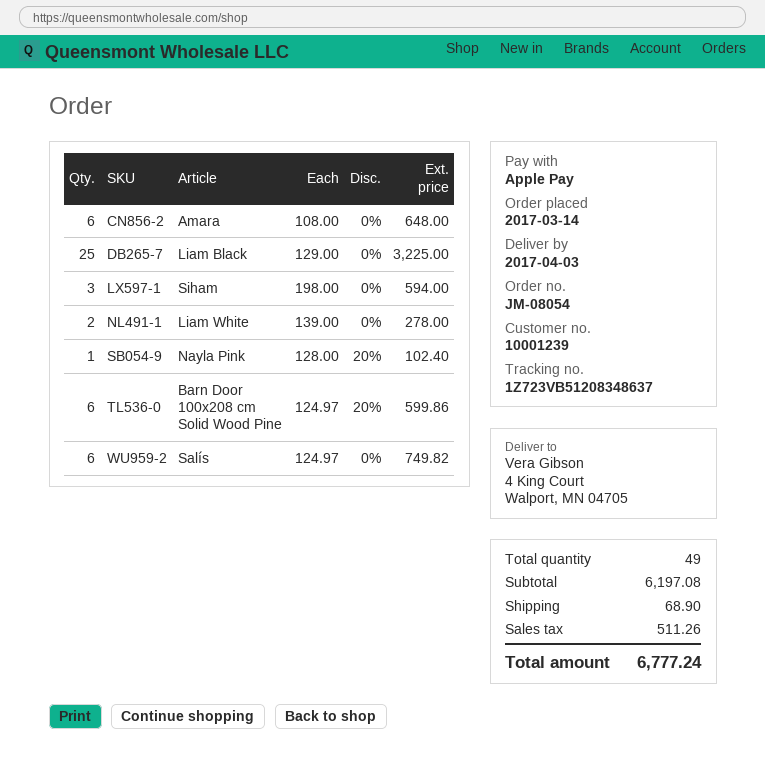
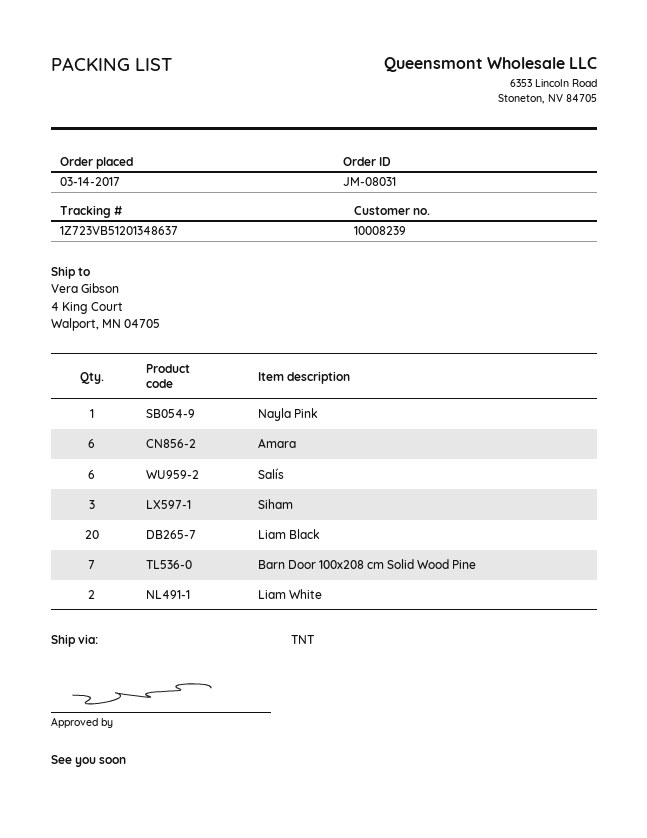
order number: JM-08054 -> JM-08031
customer number: 10001239 -> 10008239
tracking number: 1Z723VB51208348637 -> 1Z723VB51201348637
Liam Black: 25 -> 20
Barn Door 100x208 cm Solid Wood Pine: 6 -> 7

